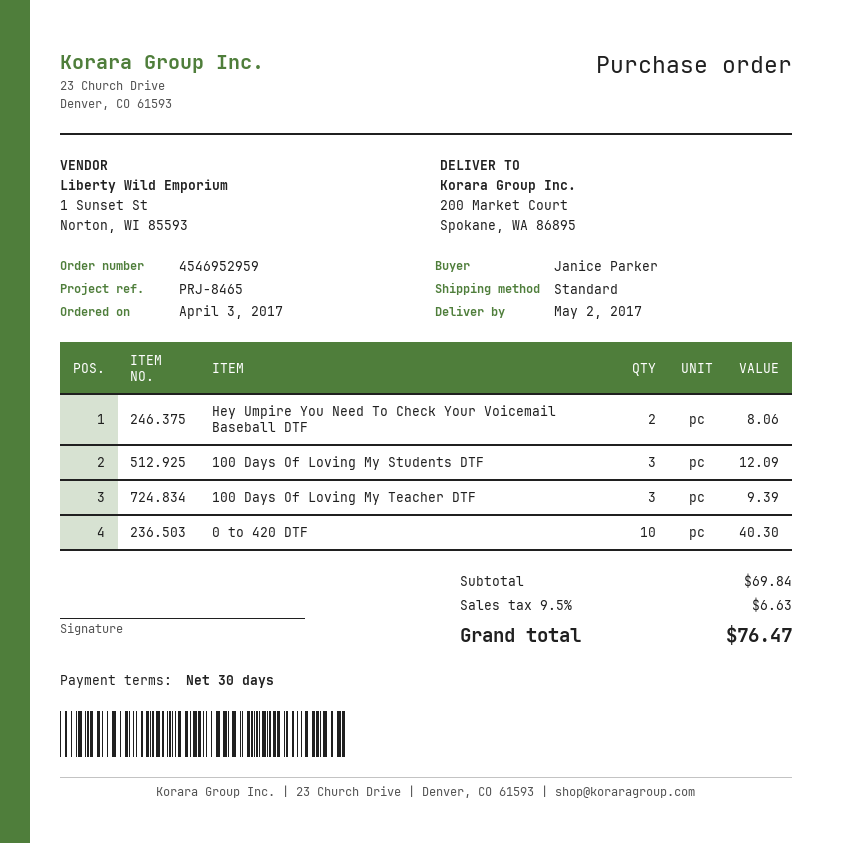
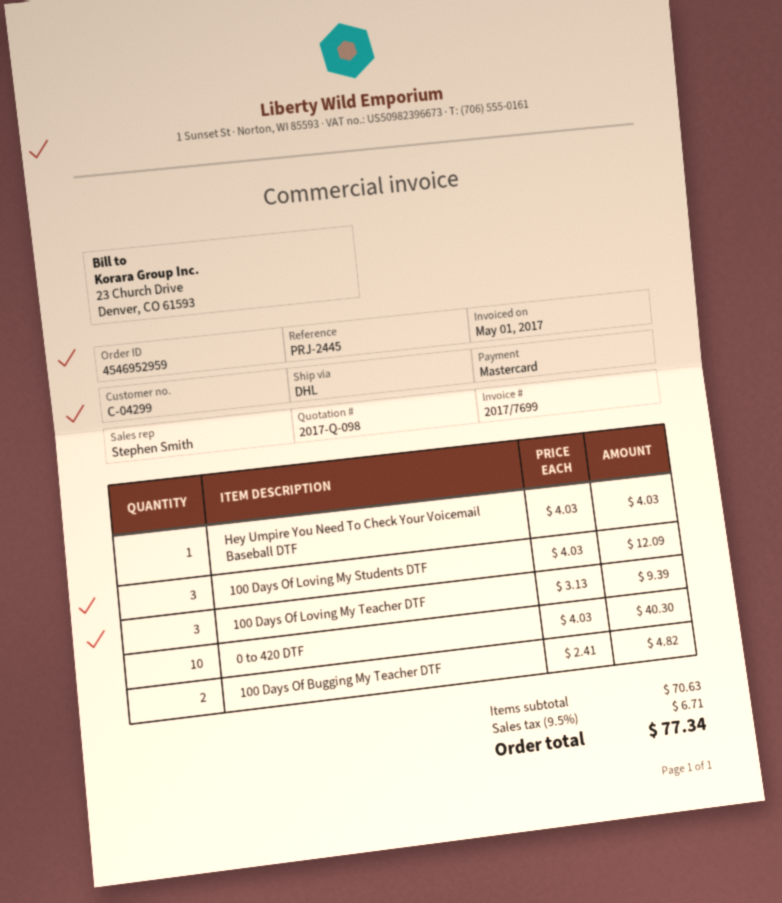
reference: PRJ-8465 -> PRJ-2445
shipping method: standard -> DHL
Hey Umpire You Need To Check Your Voicemail Baseball DTF: 2 for 8.06 -> 1 for 4.03
100 Days Of Bugging My Teacher DTF: none -> 2 for 4.82
subtotal: 69.84 -> 70.63
tax: 9.5% = 6.63 -> 9.5% = 6.71
total: 76.47 -> 77.34

